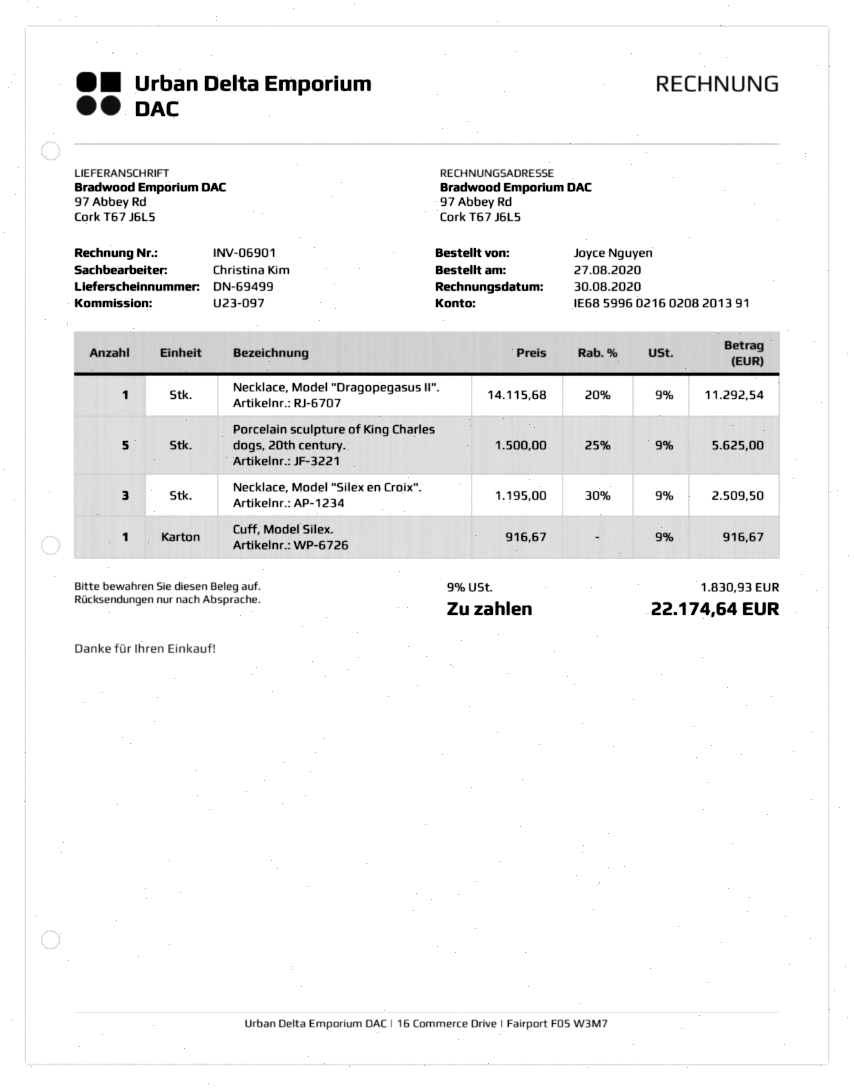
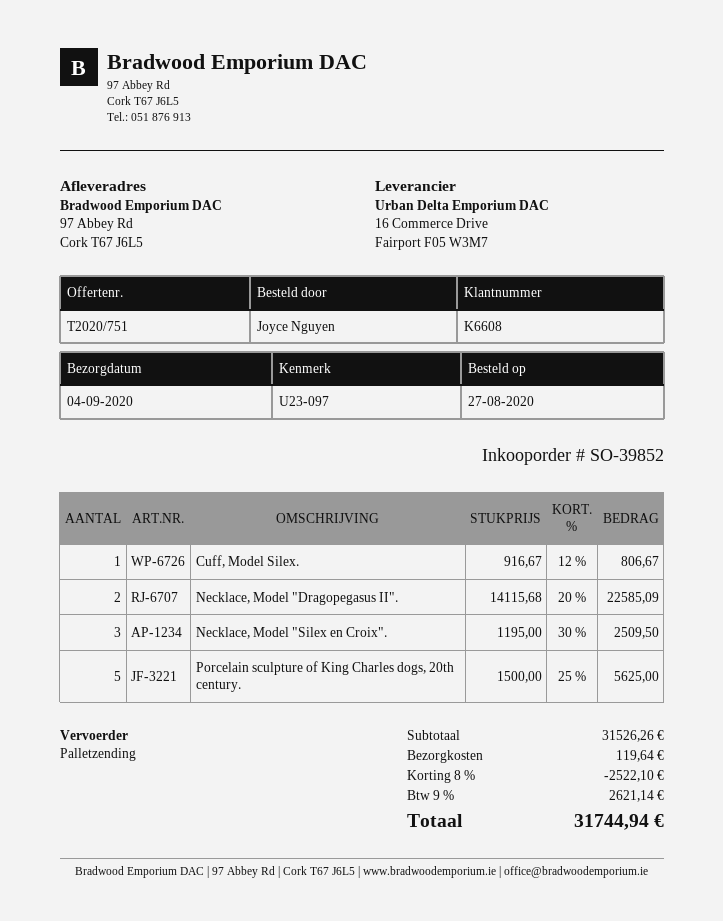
Necklace, Model "Dragopegasus II".: 1 x 14115.68 - 20% = 11292.54 -> 2 x 14115.68 - 20% = 22585.09
Cuff, Model Silex.: 1 x 916.67 = 916.67 -> 1 x 916.67 - 12% = 806.67
discount: none -> 8% = 2522.10
shipping: none -> 119.64
tax: 9% = 1830.93 -> 9% = 2621.14
total: 22174.64 -> 31744.94

